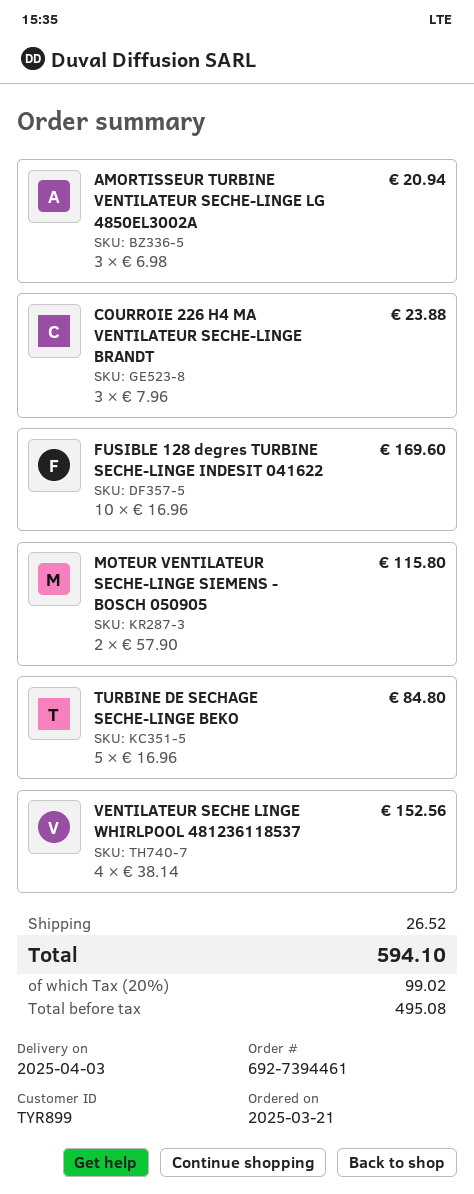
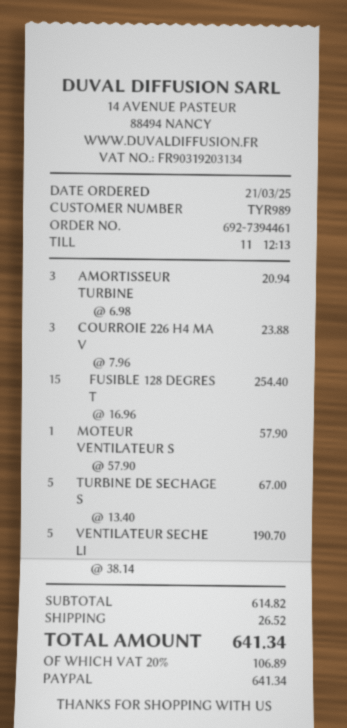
customer number: TYR899 -> TYR989
FUSIBLE 128 degres TURBINE SECHE-LINGE INDESIT 041622: 10 x 16.96 = 169.60 -> 15 x 16.96 = 254.40
MOTEUR VENTILATEUR SECHE-LINGE SIEMENS - BOSCH 050905: 2 x 57.90 = 115.80 -> 1 x 57.90 = 57.90
TURBINE DE SECHAGE SECHE-LINGE BEKO: 5 x 16.96 = 84.80 -> 5 x 13.40 = 67.00
VENTILATEUR SECHE LINGE WHIRLPOOL 481236118537: 4 x 38.14 = 152.56 -> 5 x 38.14 = 190.70
tax: 20% = 99.02 -> 20% = 106.89
total: 594.10 -> 641.34

